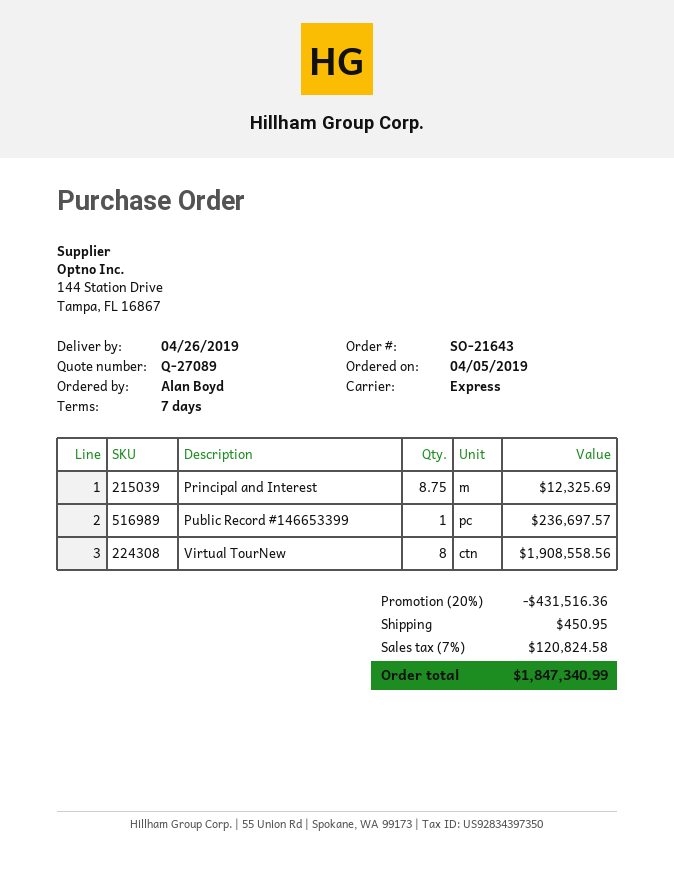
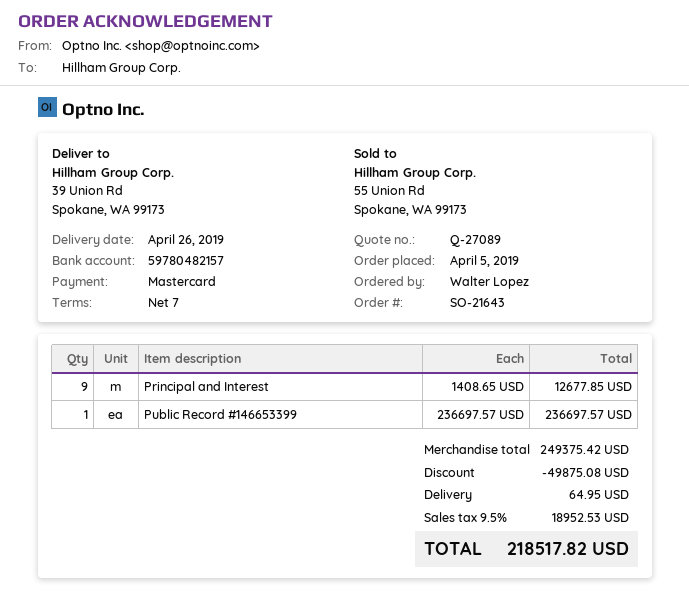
ordered by: Alan Boyd -> Walter Lopez
Principal and Interest: 8.75 for 12325.69 -> 9 for 12677.85
Virtual TourNew: 8 for 1908558.56 -> none
discount: 431516.36 -> 49875.08
shipping: 450.95 -> 64.95
tax: 7% = 120824.58 -> 9.5% = 18952.53
total: 1847340.99 -> 218517.82

